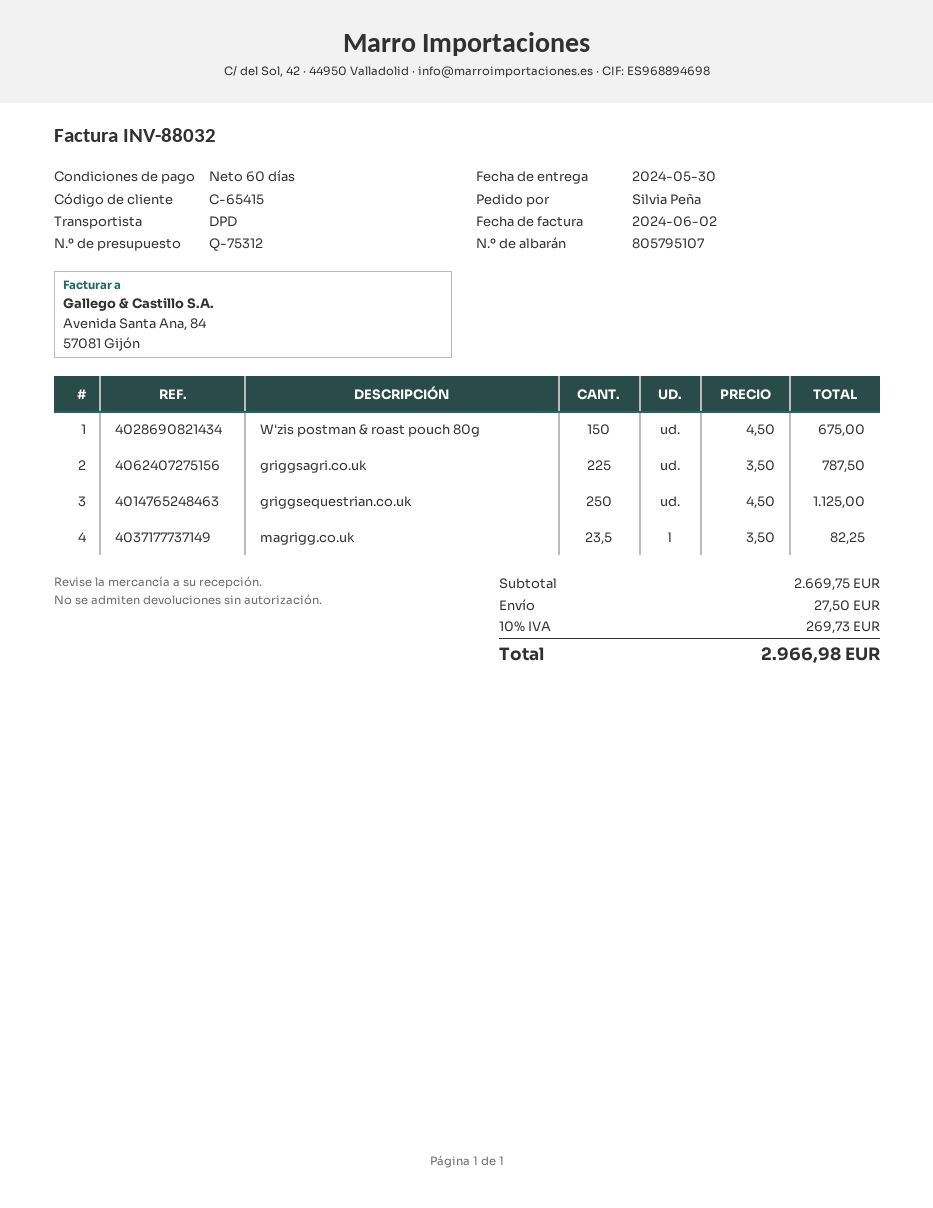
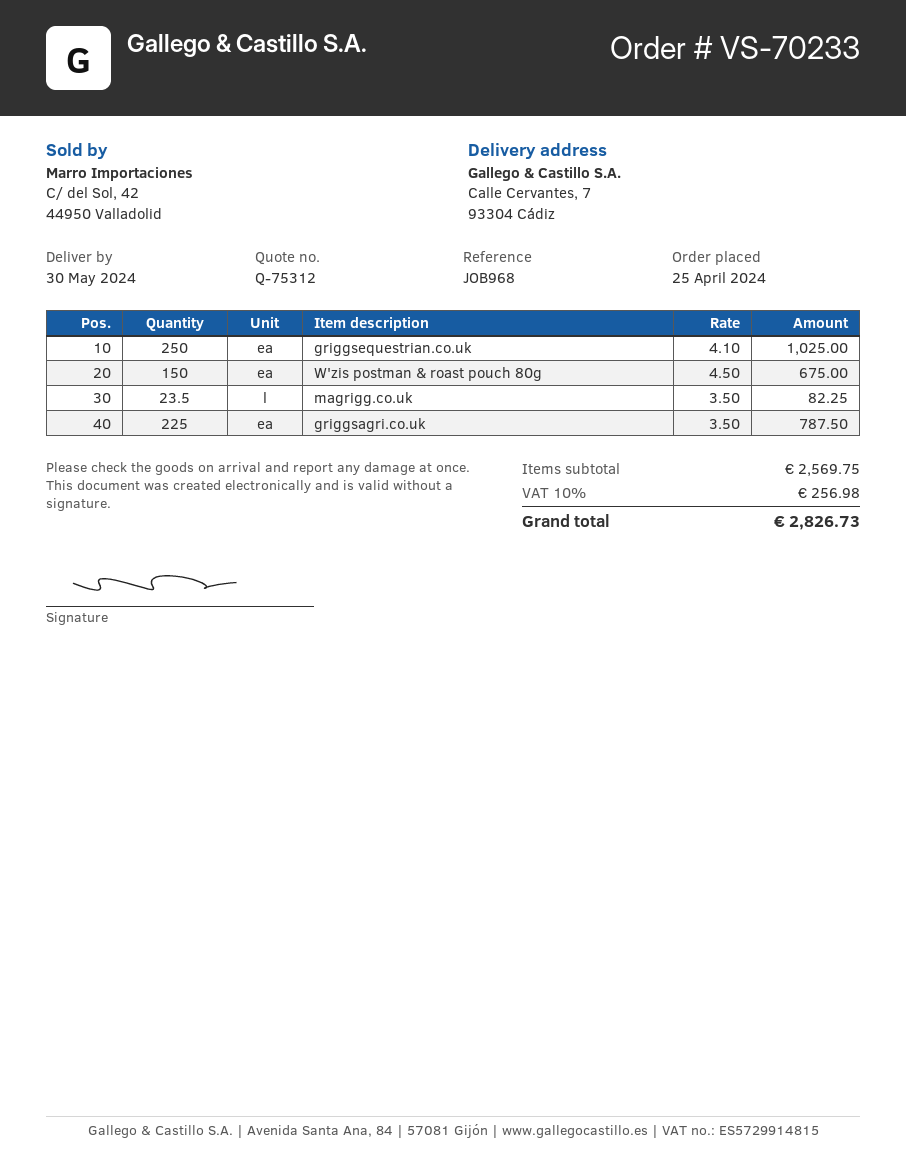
griggsequestrian.co.uk: 250 x 4.50 = 1125.00 -> 250 x 4.10 = 1025.00
subtotal: 2669.75 -> 2569.75
shipping: 27.50 -> none
tax: 10% = 269.73 -> 10% = 256.98
total: 2966.98 -> 2826.73

